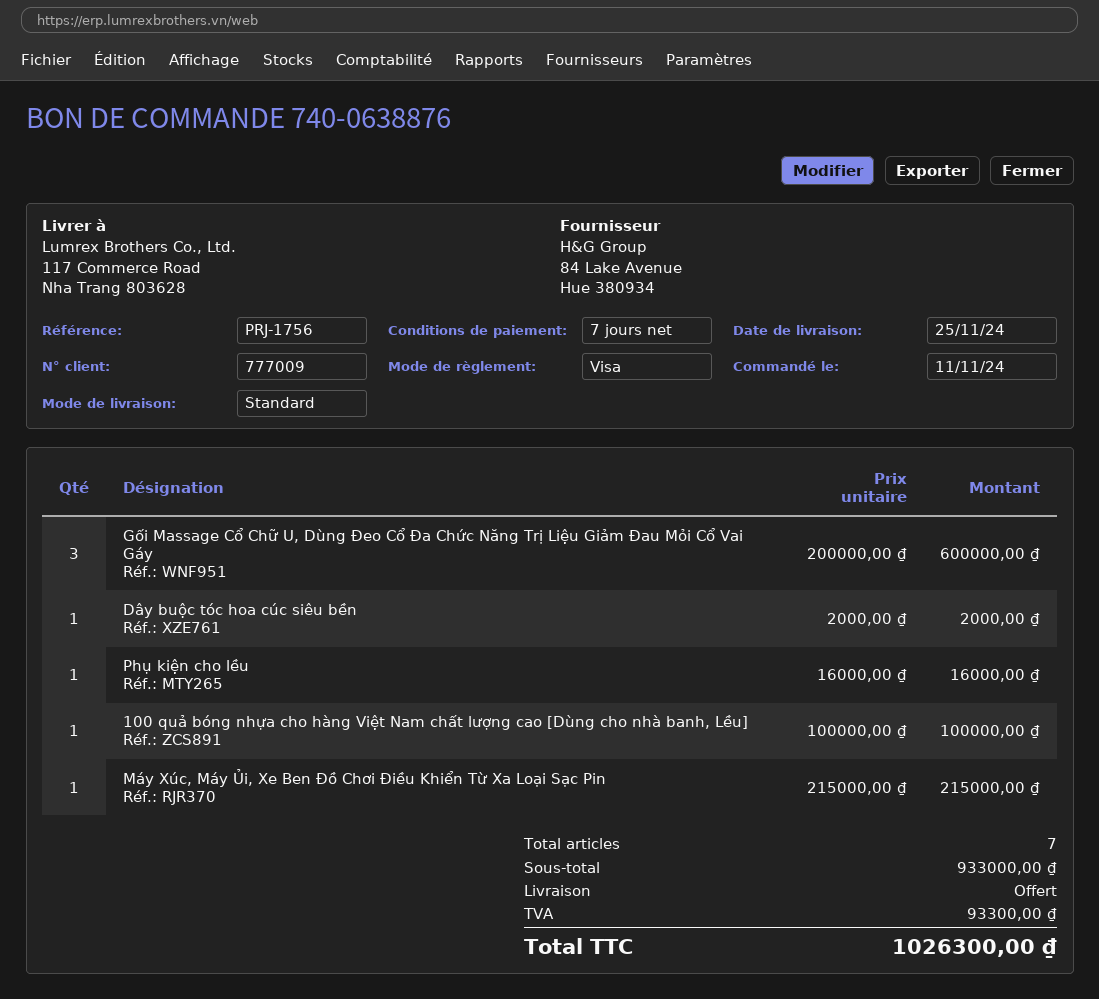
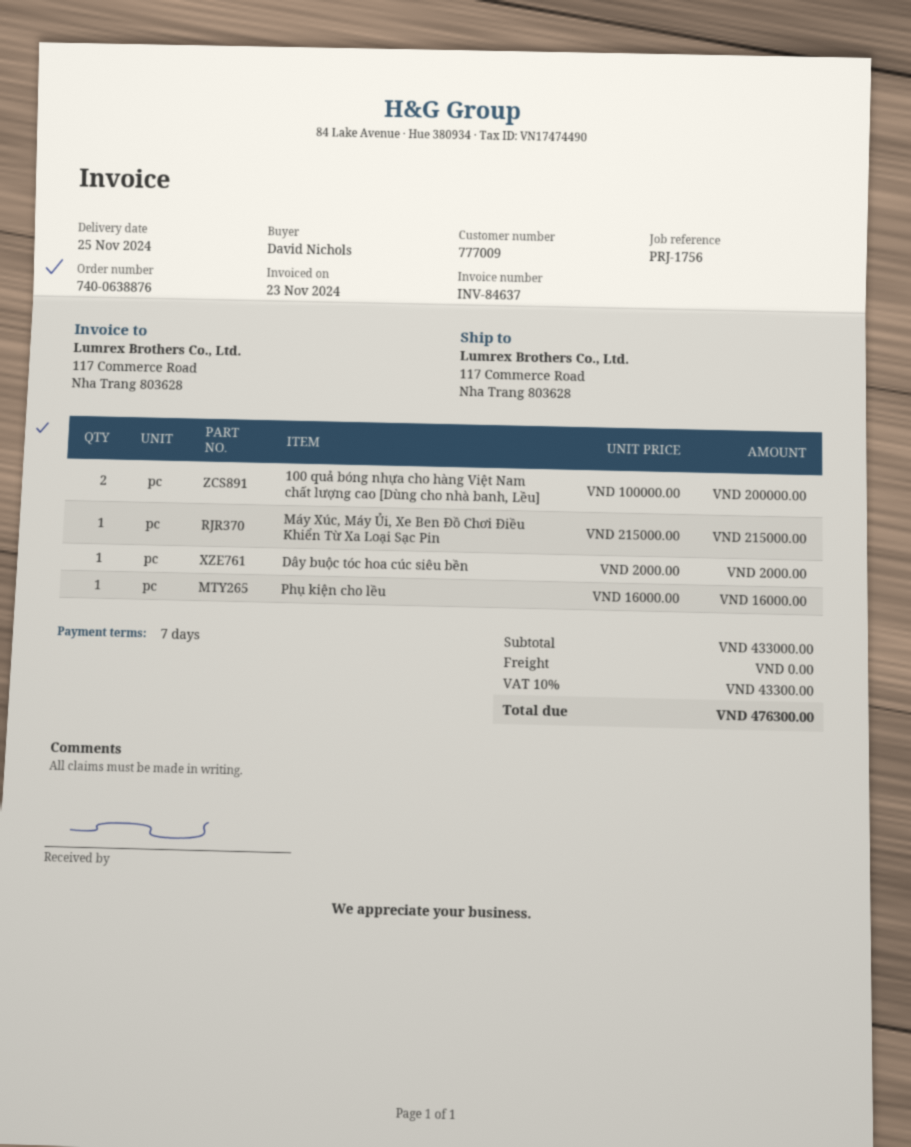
Gối Massage Cổ Chữ U, Dùng Đeo Cổ Đa Chức Năng Trị Liệu Giảm Đau Mỏi Cổ Vai Gáy: 3 x 200000.00 = 600000.00 -> none
100 quả bóng nhựa cho hàng Việt Nam chất lượng cao [Dùng cho nhà banh, Lều]: 1 x 100000.00 = 100000.00 -> 2 x 100000.00 = 200000.00
subtotal: 933000.00 -> 433000.00
tax: 93300.00 -> 43300.00
total: 1026300.00 -> 476300.00

